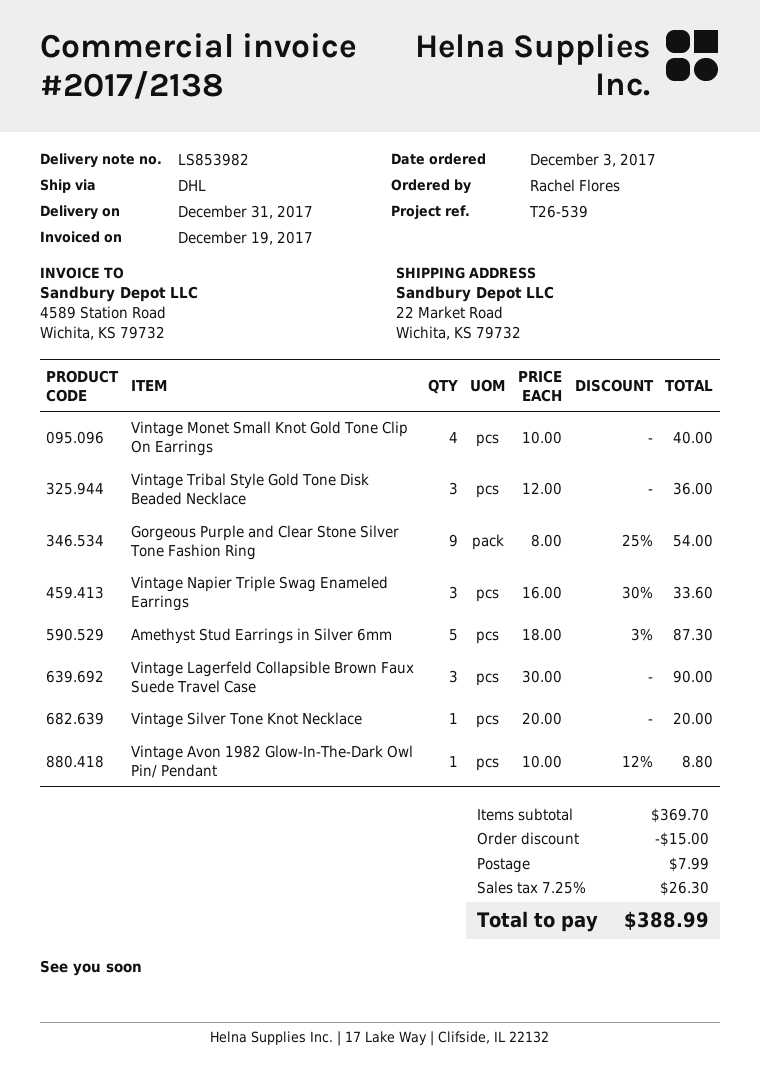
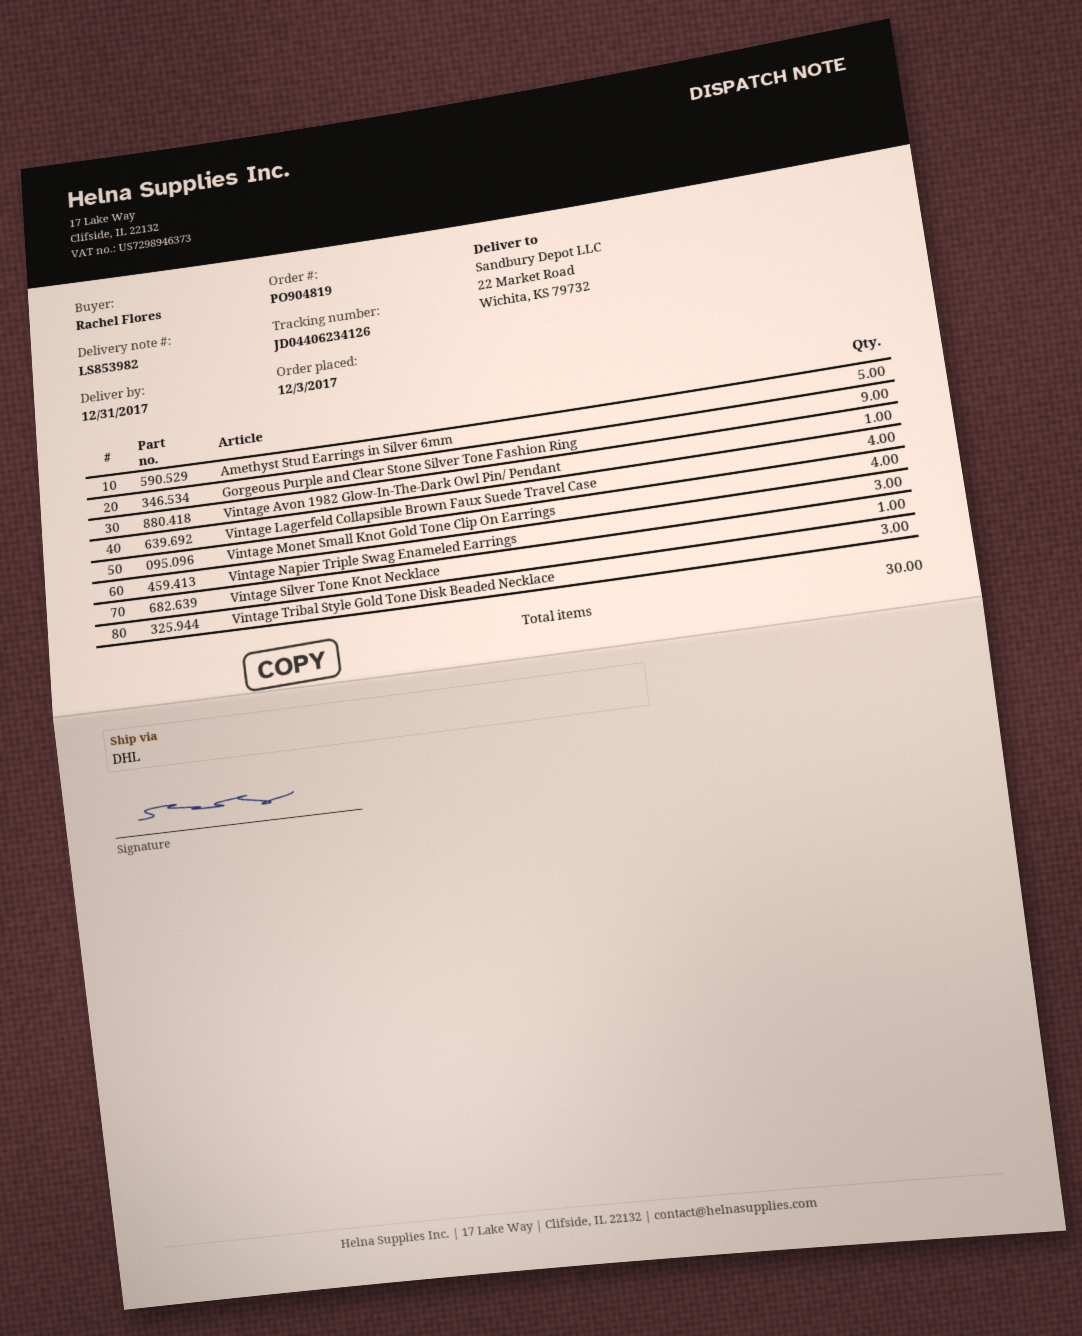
Vintage Lagerfeld Collapsible Brown Faux Suede Travel Case: 3 -> 4

